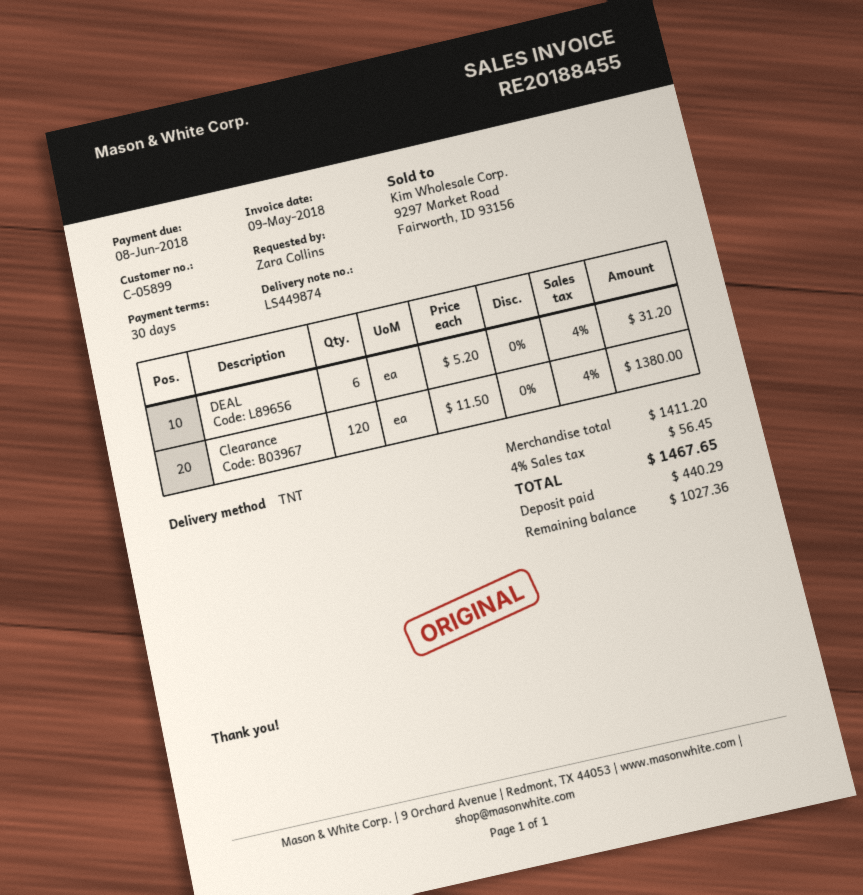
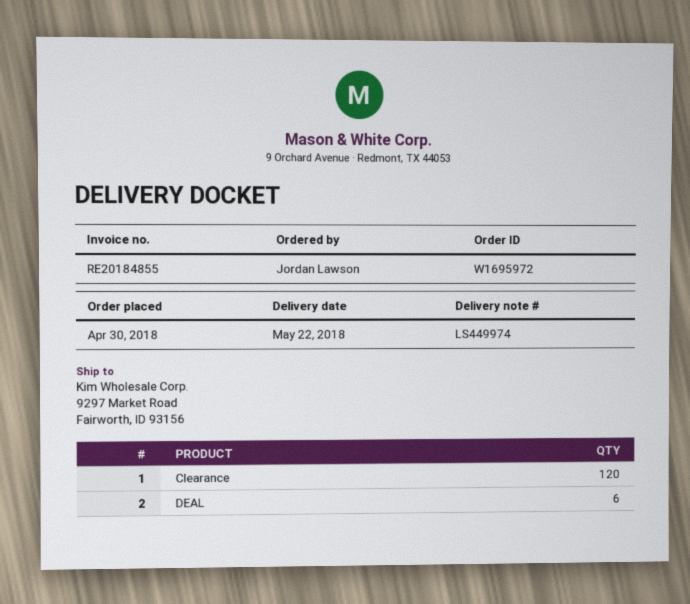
delivery note number: LS449874 -> LS449974
invoice number: RE20188455 -> RE20184855
ordered by: Zara Collins -> Jordan Lawson

